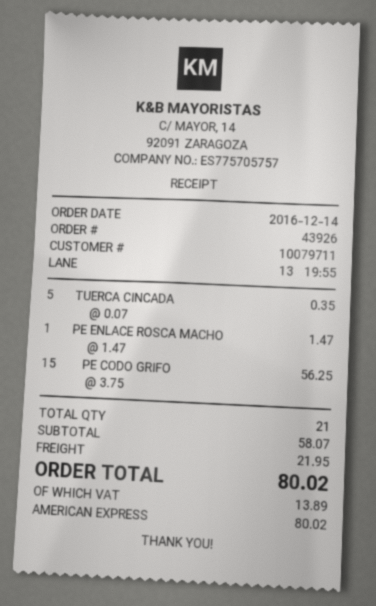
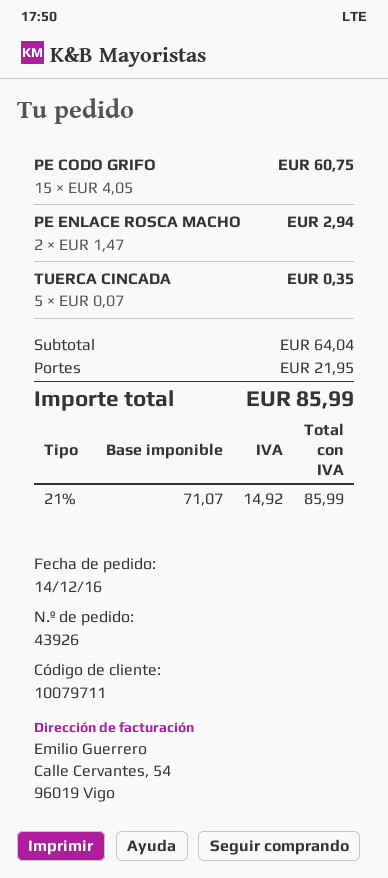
PE ENLACE ROSCA MACHO: 1 x 1.47 = 1.47 -> 2 x 1.47 = 2.94
PE CODO GRIFO: 15 x 3.75 = 56.25 -> 15 x 4.05 = 60.75
subtotal: 58.07 -> 64.04
tax: 13.89 -> 14.92
total: 80.02 -> 85.99

